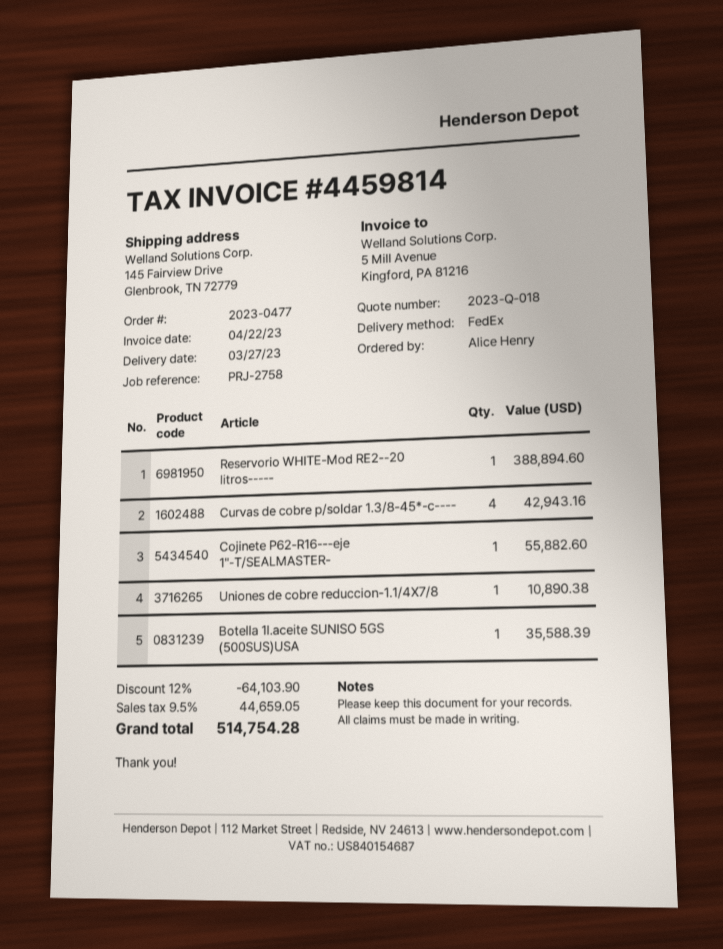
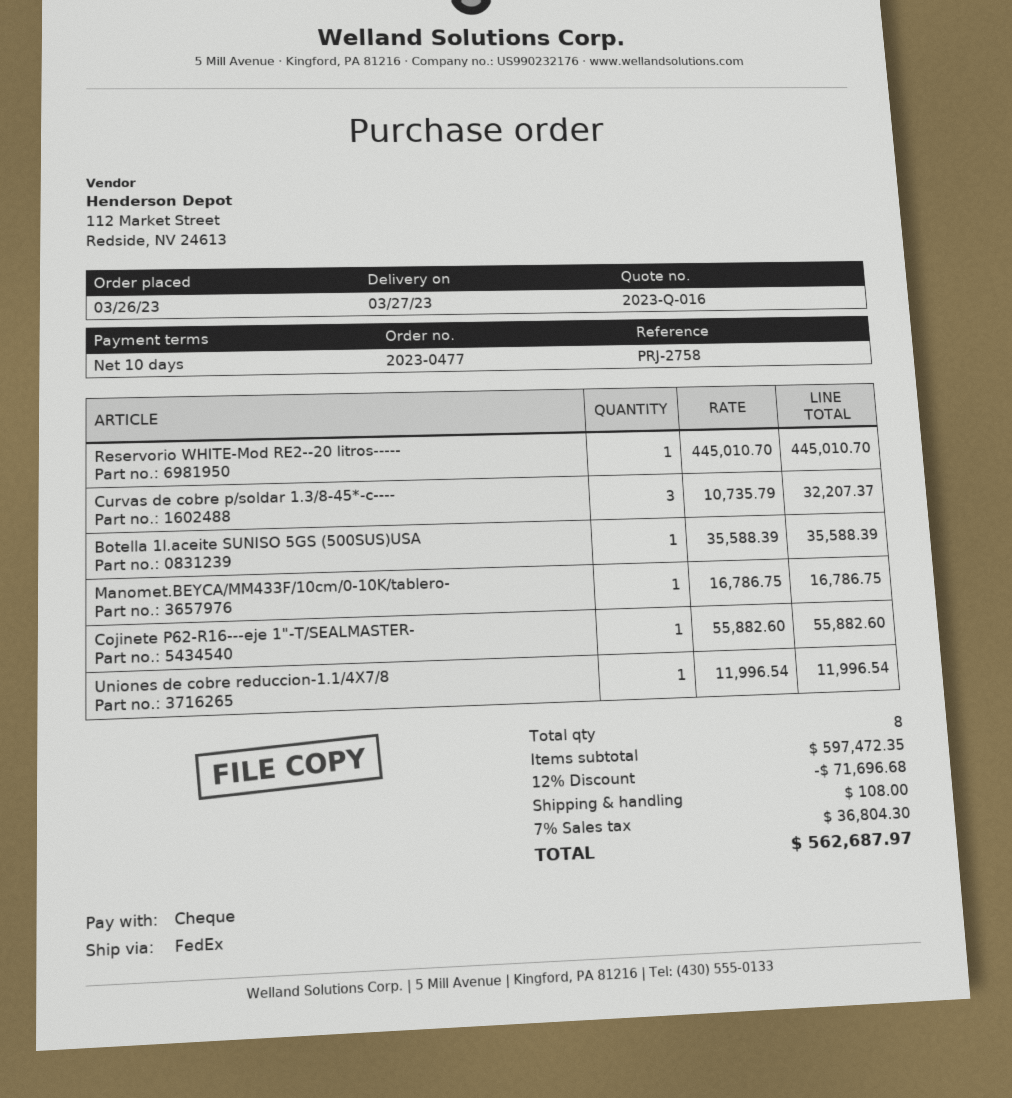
quote number: 2023-Q-018 -> 2023-Q-016
Reservorio WHITE-Mod RE2--20 litros-----: 1 for 388894.60 -> 1 for 445010.70
Curvas de cobre p/soldar 1.3/8-45*-c----: 4 for 42943.16 -> 3 for 32207.37
Uniones de cobre reduccion-1.1/4X7/8: 1 for 10890.38 -> 1 for 11996.54
Manomet.BEYCA/MM433F/10cm/0-10K/tablero-: none -> 1 for 16786.75
discount: 12% = 64103.90 -> 12% = 71696.68
shipping: none -> 108.00
tax: 9.5% = 44659.05 -> 7% = 36804.30
total: 514754.28 -> 562687.97

